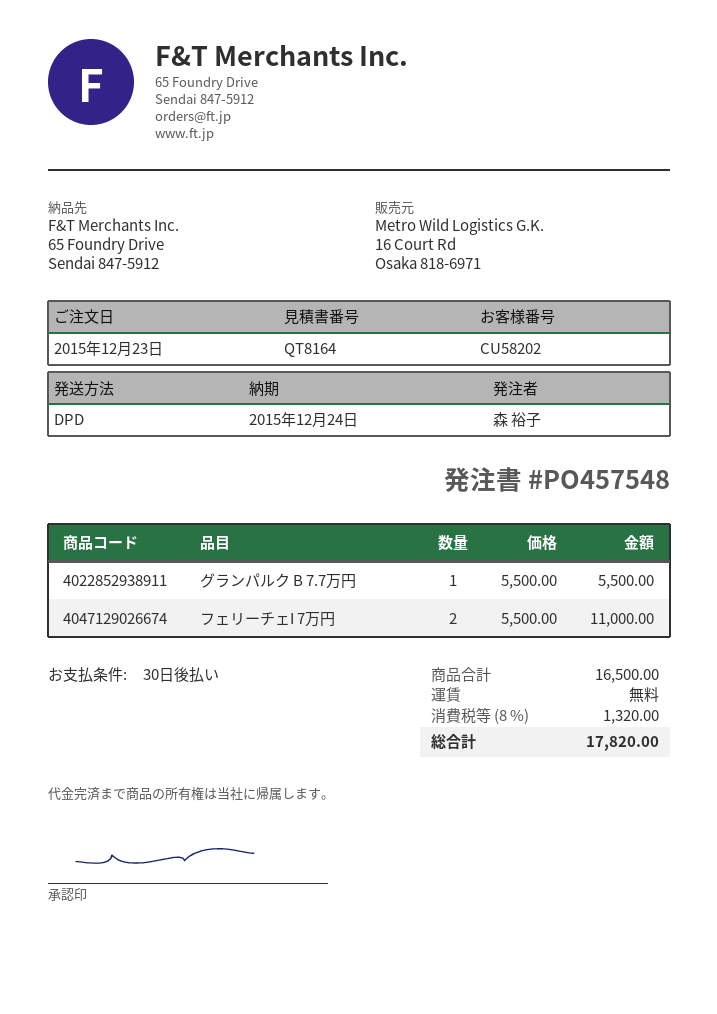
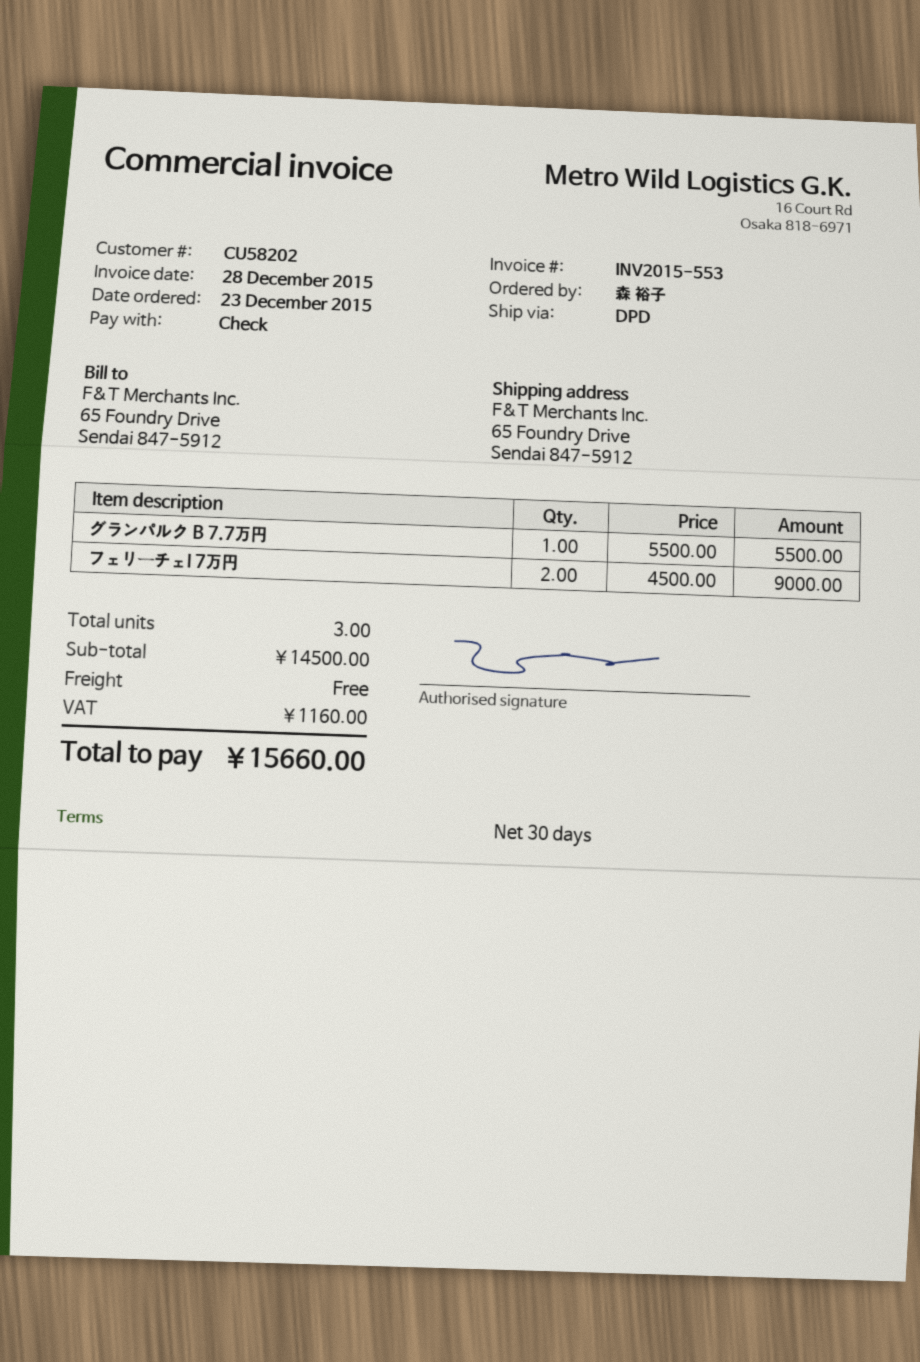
フェリーチェI 7万円: 2 x 5500.00 = 11000.00 -> 2 x 4500.00 = 9000.00
subtotal: 16500.00 -> 14500.00
tax: 1320.00 -> 1160.00
total: 17820.00 -> 15660.00

